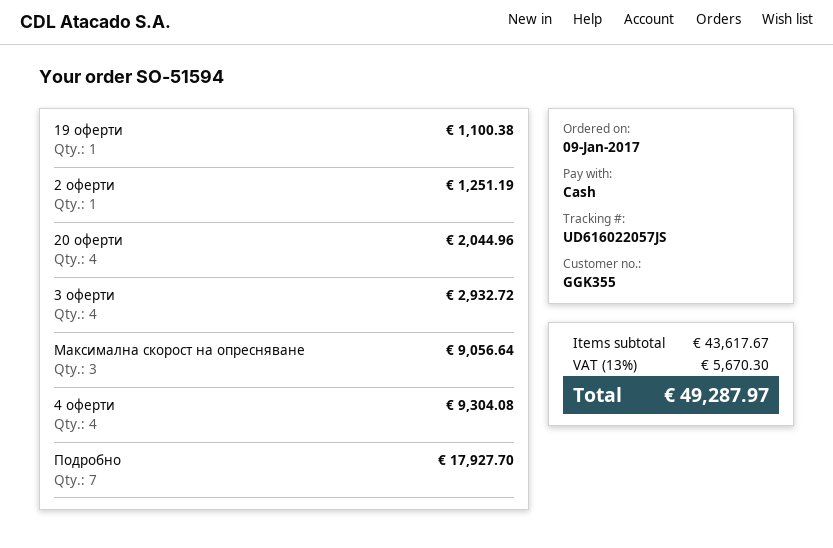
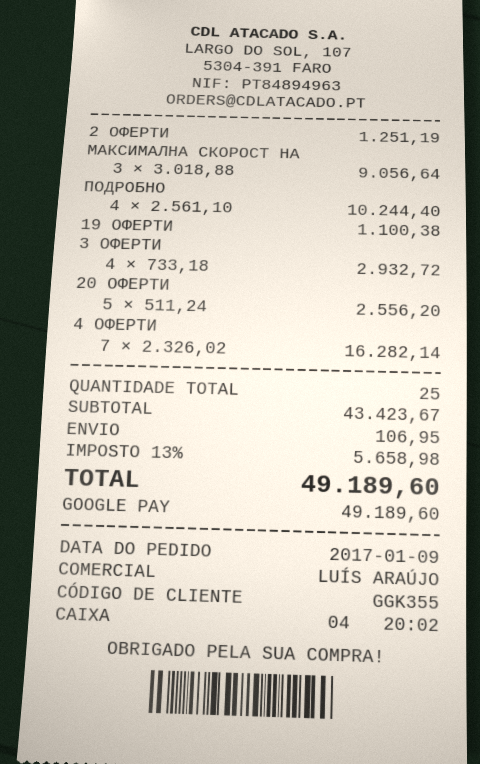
payment method: cash -> Google Pay
20 оферти: 4 for 2044.96 -> 5 for 2556.20
4 оферти: 4 for 9304.08 -> 7 for 16282.14
Подробно: 7 for 17927.70 -> 4 for 10244.40
subtotal: 43617.67 -> 43423.67
shipping: none -> 106.95
tax: 13% = 5670.30 -> 13% = 5658.98
total: 49287.97 -> 49189.60

